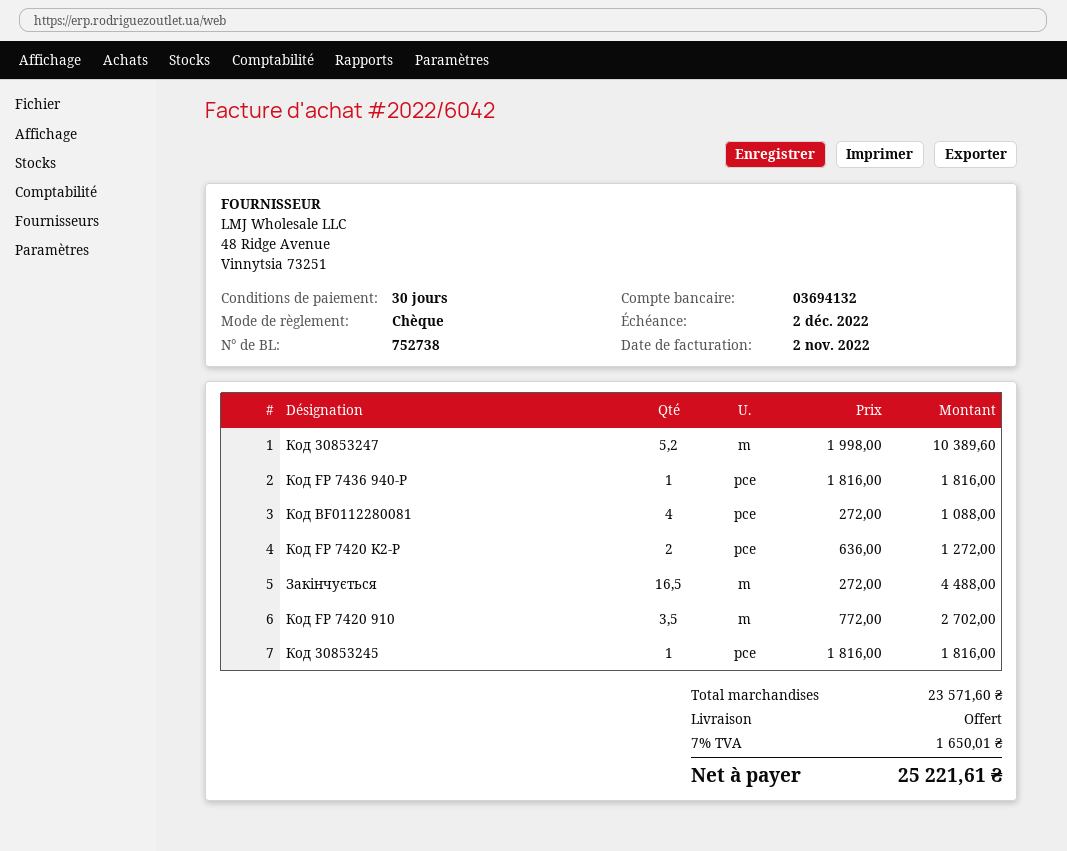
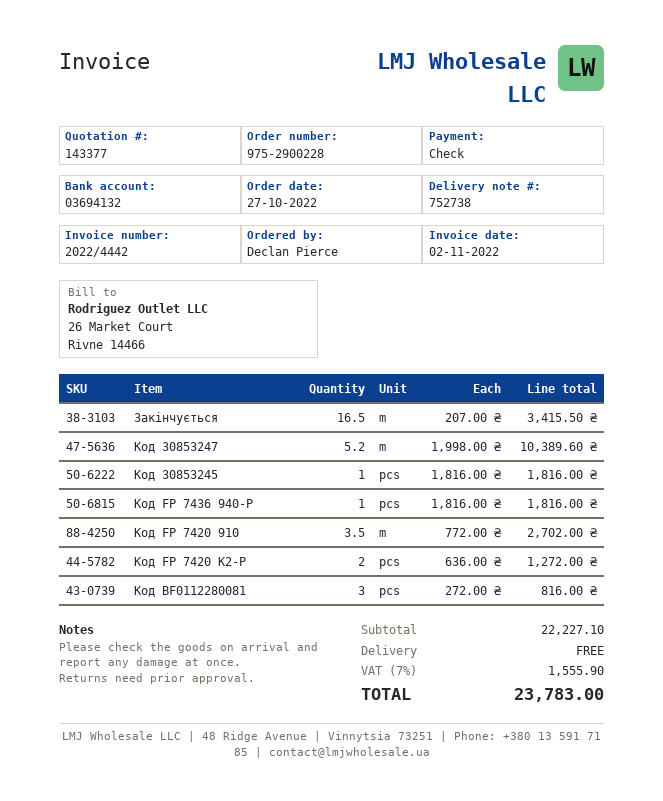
invoice number: 2022/6042 -> 2022/4442
Код BF0112280081: 4 x 272.00 = 1088.00 -> 3 x 272.00 = 816.00
Закінчується: 16.5 x 272.00 = 4488.00 -> 16.5 x 207.00 = 3415.50
subtotal: 23571.60 -> 22227.10
tax: 7% = 1650.01 -> 7% = 1555.90
total: 25221.61 -> 23783.00

